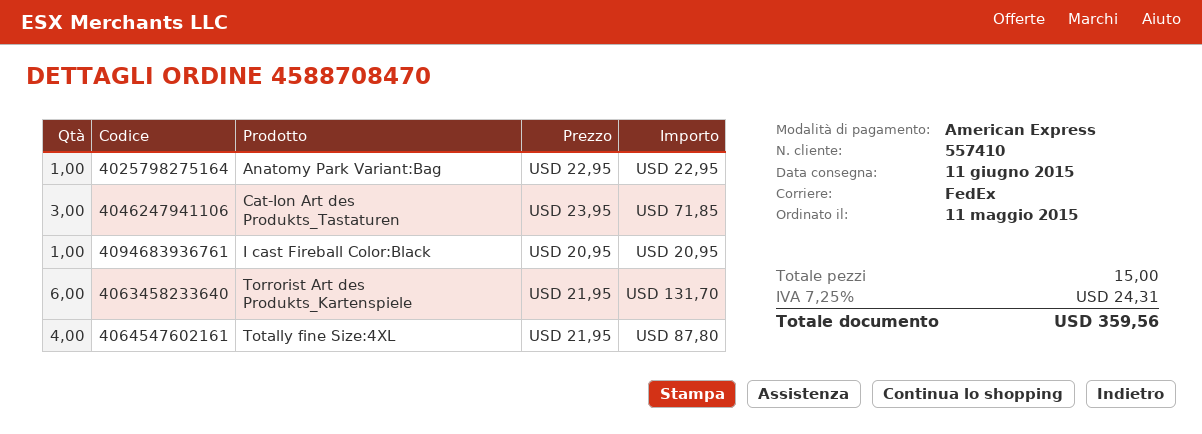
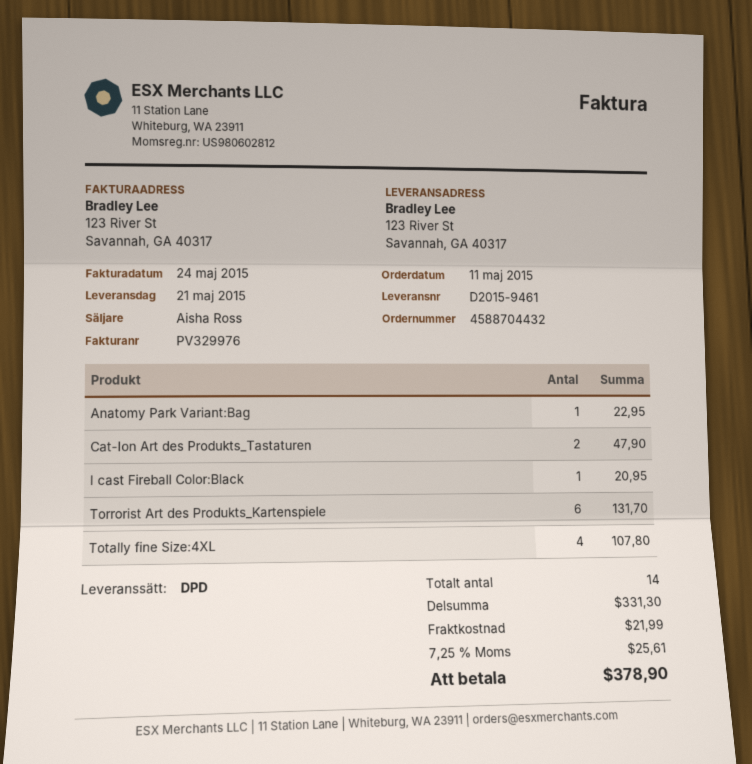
order number: 4588708470 -> 4588704432
delivery date: 2015-06-11 -> 2015-05-21
shipping method: FedEx -> DPD
Cat-Ion Art des Produkts_Tastaturen: 3 for 71.85 -> 2 for 47.90
Totally fine Size:4XL: 4 for 87.80 -> 4 for 107.80
total quantity: 15 -> 14
shipping: none -> 21.99
tax: 7.25% = 24.31 -> 7.25% = 25.61
total: 359.56 -> 378.90

